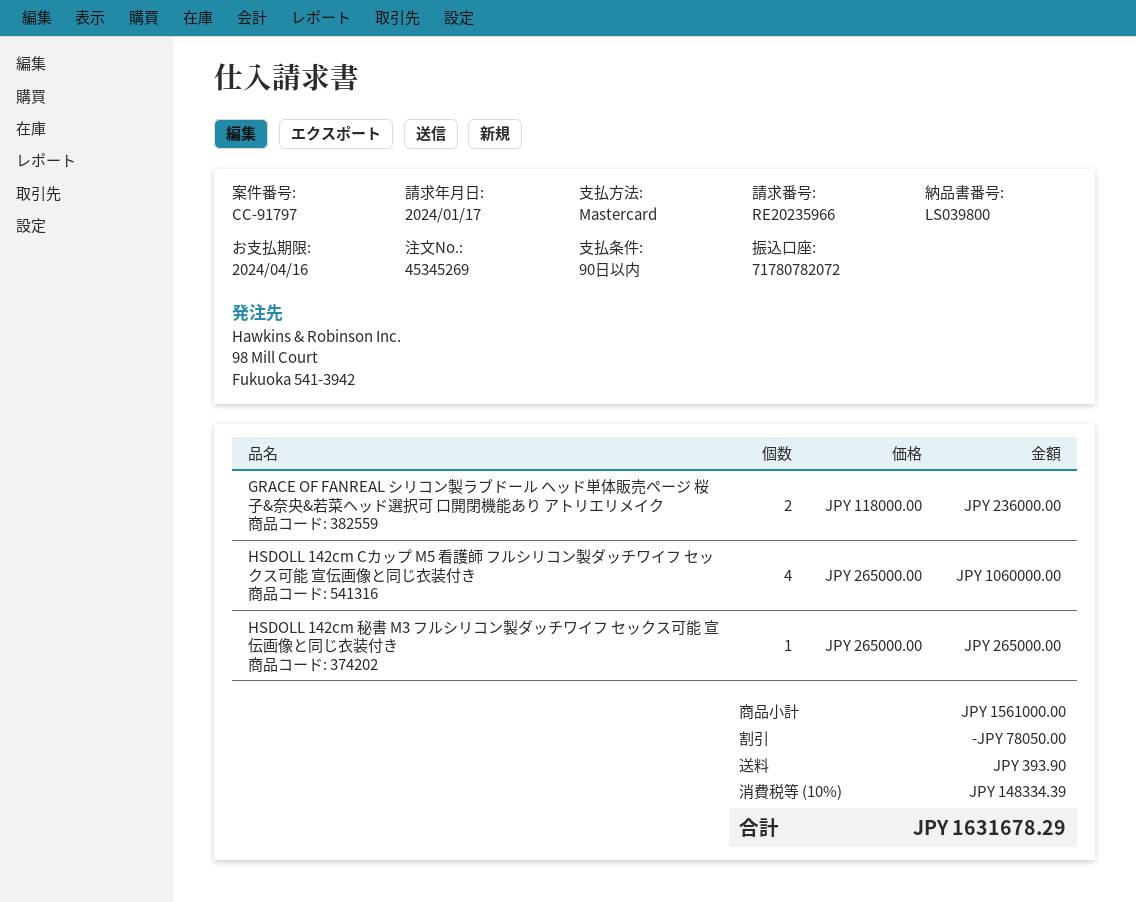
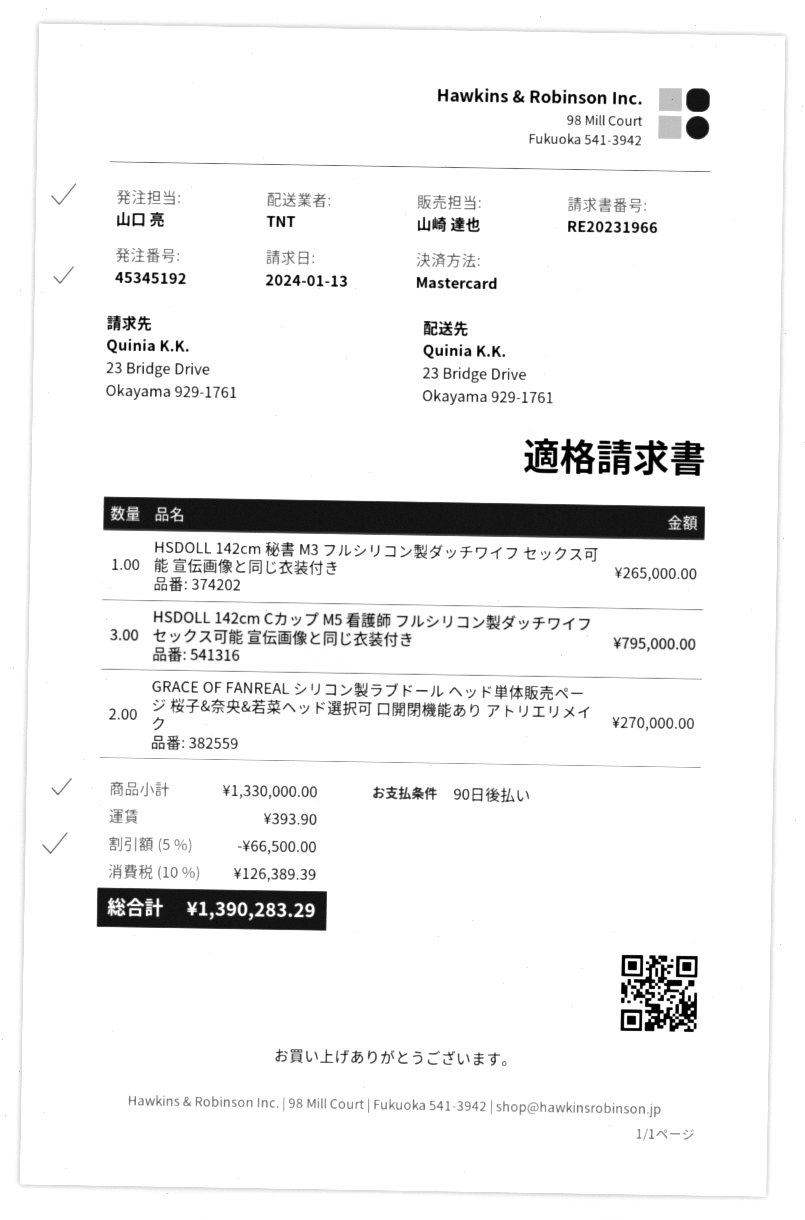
order number: 45345269 -> 45345192
invoice number: RE20235966 -> RE20231966
invoice date: 2024-01-17 -> 2024-01-13
GRACE OF FANREAL シリコン製ラブドール ヘッド単体販売ページ 桜子&奈央&若菜ヘッド選択可 口開閉機能あり アトリエリメイク: 2 for 236000.00 -> 2 for 270000.00
HSDOLL 142cm Cカップ M5 看護師 フルシリコン製ダッチワイフ セックス可能 宣伝画像と同じ衣装付き: 4 for 1060000.00 -> 3 for 795000.00
subtotal: 1561000.00 -> 1330000.00
discount: 78050.00 -> 66500.00
tax: 10% = 148334.39 -> 10% = 126389.39
total: 1631678.29 -> 1390283.29

